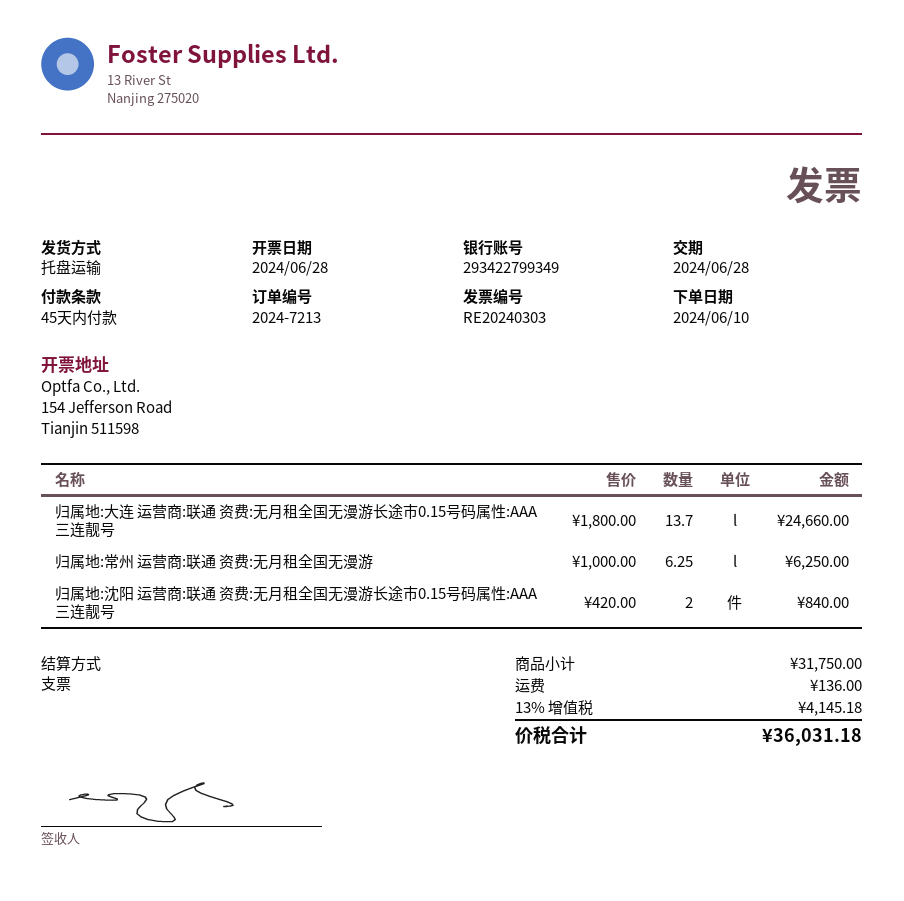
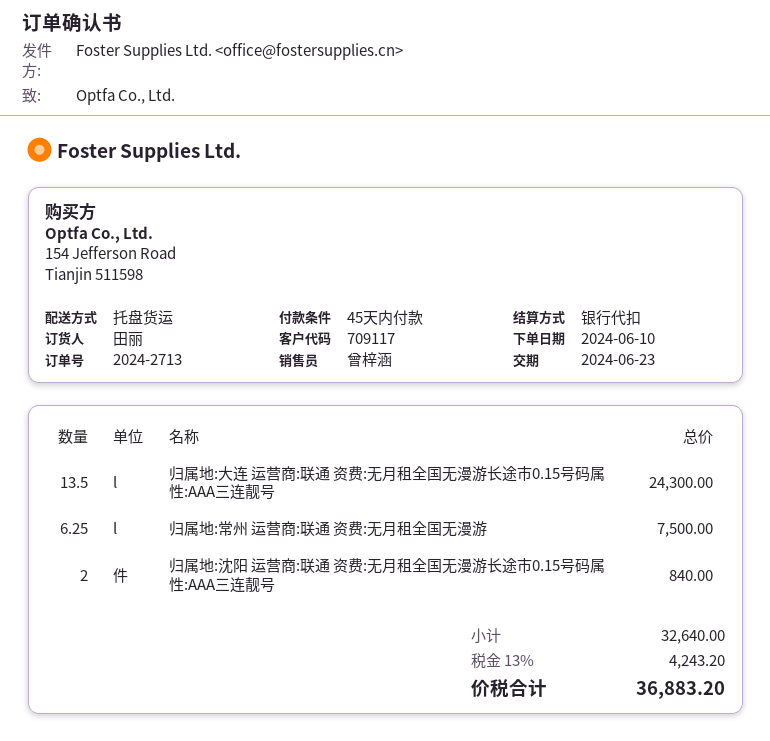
order number: 2024-7213 -> 2024-2713
delivery date: 2024-06-28 -> 2024-06-23
payment method: cheque -> direct debit
归属地:大连 运营商:联通 资费:无月租全国无漫游长途市0.15号码属性:AAA三连靓号: 13.7 for 24660.00 -> 13.5 for 24300.00
归属地:常州 运营商:联通 资费:无月租全国无漫游: 6.25 for 6250.00 -> 6.25 for 7500.00
subtotal: 31750.00 -> 32640.00
shipping: 136.00 -> none
tax: 13% = 4145.18 -> 13% = 4243.20
total: 36031.18 -> 36883.20

